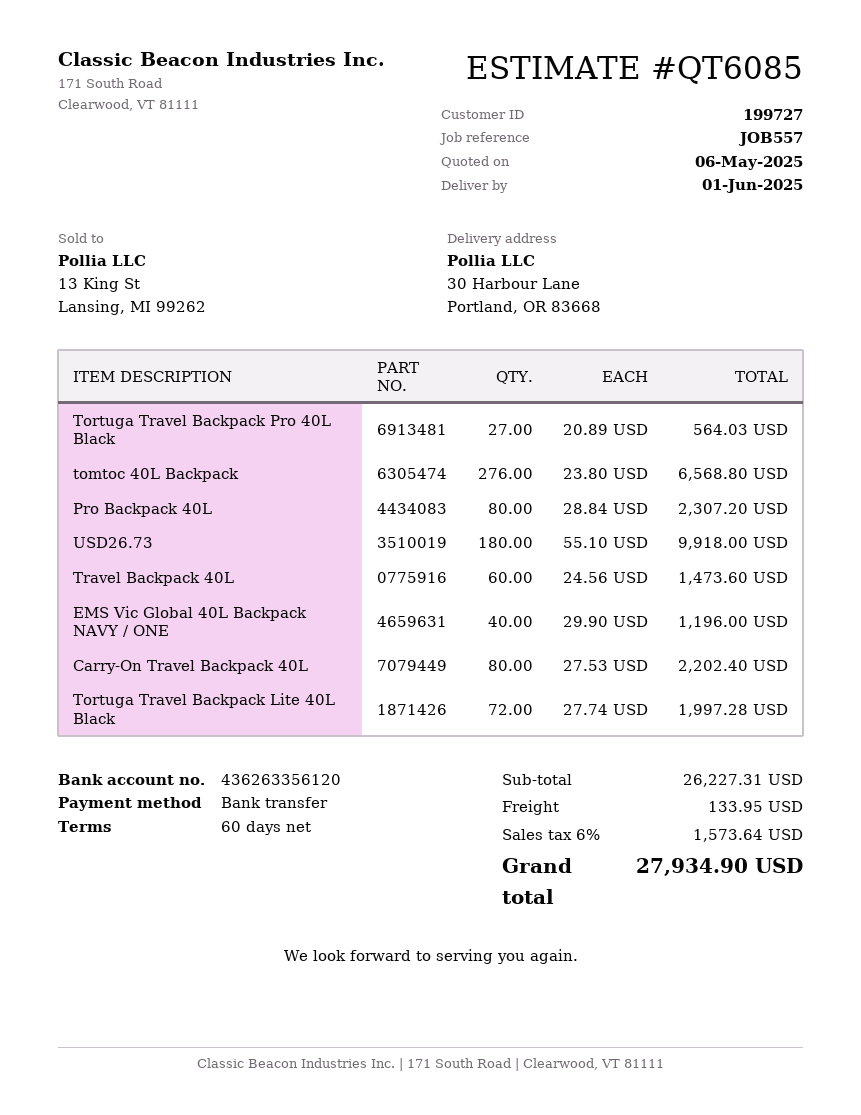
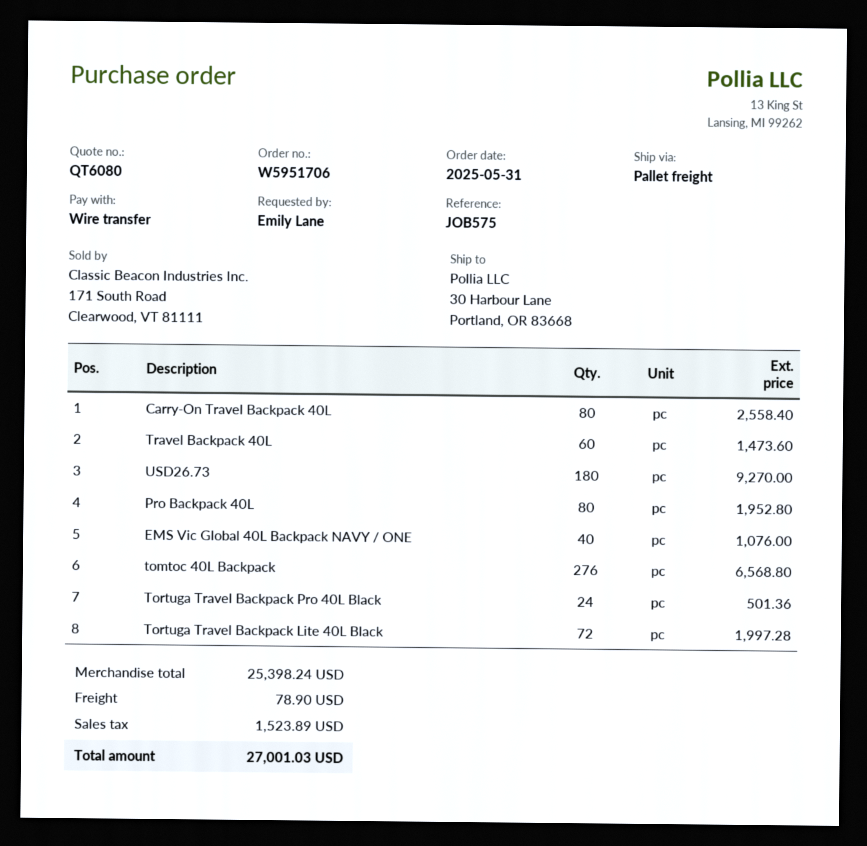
quote number: QT6085 -> QT6080
reference: JOB557 -> JOB575
Tortuga Travel Backpack Pro 40L Black: 27 for 564.03 -> 24 for 501.36
Pro Backpack 40L: 80 for 2307.20 -> 80 for 1952.80
USD26.73: 180 for 9918.00 -> 180 for 9270.00
EMS Vic Global 40L Backpack NAVY / ONE: 40 for 1196.00 -> 40 for 1076.00
Carry-On Travel Backpack 40L: 80 for 2202.40 -> 80 for 2558.40
subtotal: 26227.31 -> 25398.24
shipping: 133.95 -> 78.90
tax: 1573.64 -> 1523.89
total: 27934.90 -> 27001.03

